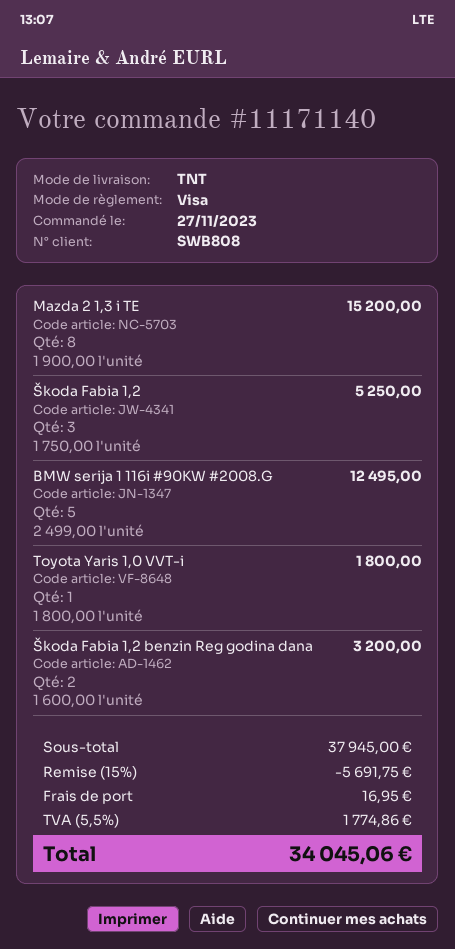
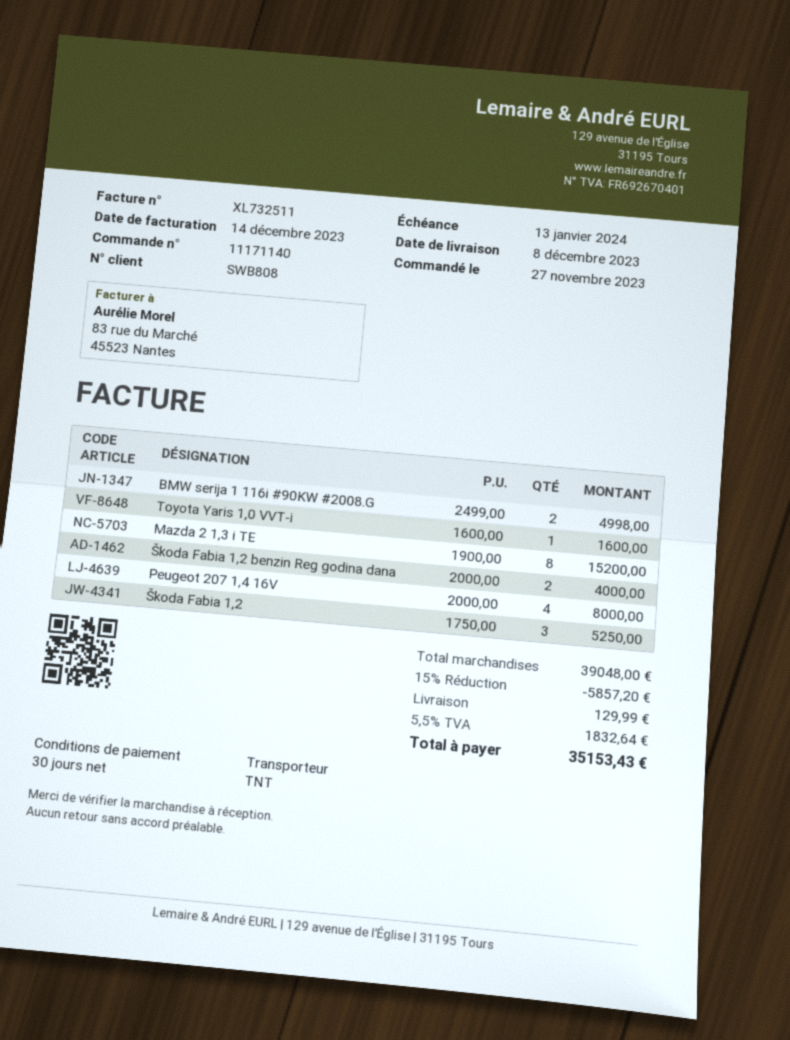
BMW serija 1 116i #90KW #2008.G: 5 x 2499.00 = 12495.00 -> 2 x 2499.00 = 4998.00
Toyota Yaris 1,0 VVT-i: 1 x 1800.00 = 1800.00 -> 1 x 1600.00 = 1600.00
Škoda Fabia 1,2 benzin Reg godina dana: 2 x 1600.00 = 3200.00 -> 2 x 2000.00 = 4000.00
Peugeot 207 1,4 16V: none -> 4 x 2000.00 = 8000.00
subtotal: 37945.00 -> 39048.00
discount: 15% = 5691.75 -> 15% = 5857.20
shipping: 16.95 -> 129.99
tax: 5.5% = 1774.86 -> 5.5% = 1832.64
total: 34045.06 -> 35153.43

